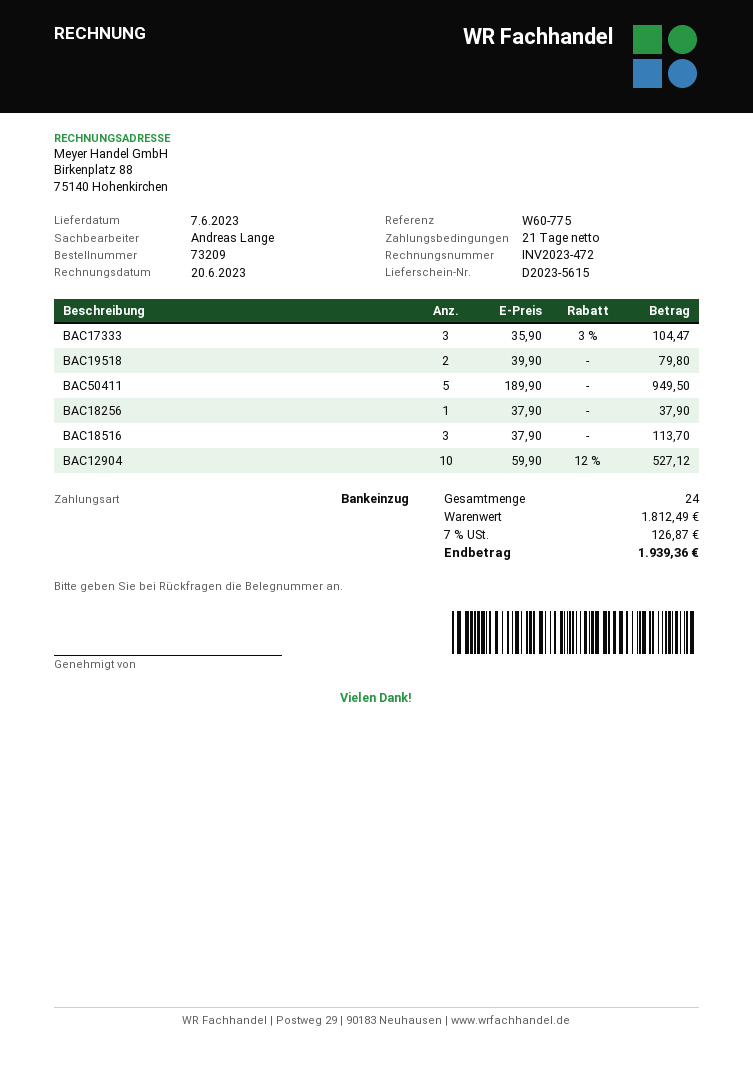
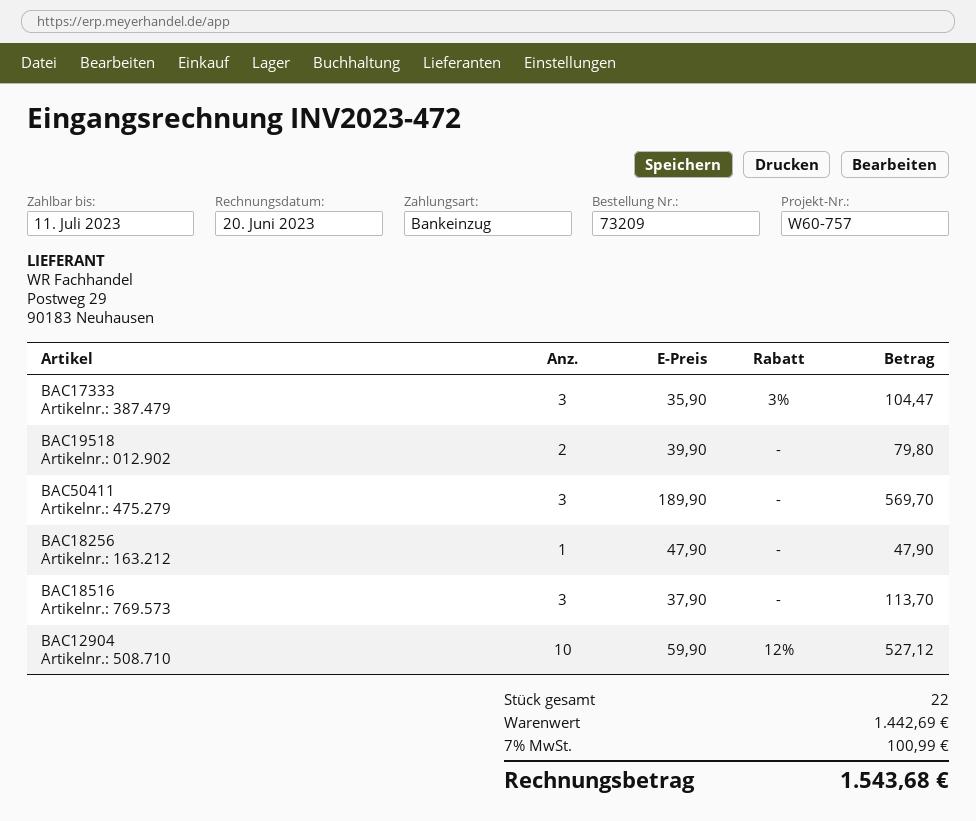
reference: W60-775 -> W60-757
BAC50411: 5 x 189.90 = 949.50 -> 3 x 189.90 = 569.70
BAC18256: 1 x 37.90 = 37.90 -> 1 x 47.90 = 47.90
total quantity: 24 -> 22
subtotal: 1812.49 -> 1442.69
tax: 7% = 126.87 -> 7% = 100.99
total: 1939.36 -> 1543.68

